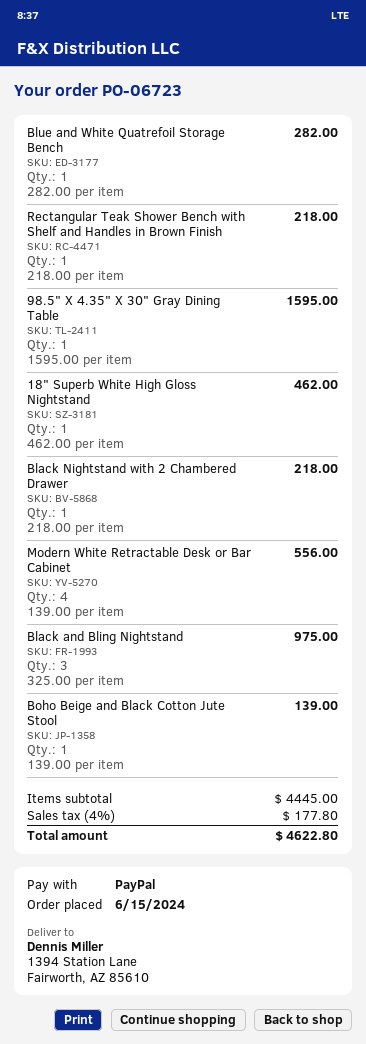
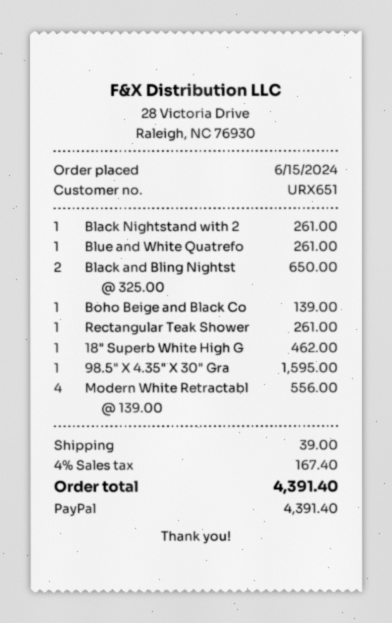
Blue and White Quatrefoil Storage Bench: 1 x 282.00 = 282.00 -> 1 x 261.00 = 261.00
Rectangular Teak Shower Bench with Shelf and Handles in Brown Finish: 1 x 218.00 = 218.00 -> 1 x 261.00 = 261.00
Black Nightstand with 2 Chambered Drawer: 1 x 218.00 = 218.00 -> 1 x 261.00 = 261.00
Black and Bling Nightstand: 3 x 325.00 = 975.00 -> 2 x 325.00 = 650.00
shipping: none -> 39.00
tax: 4% = 177.80 -> 4% = 167.40
total: 4622.80 -> 4391.40

